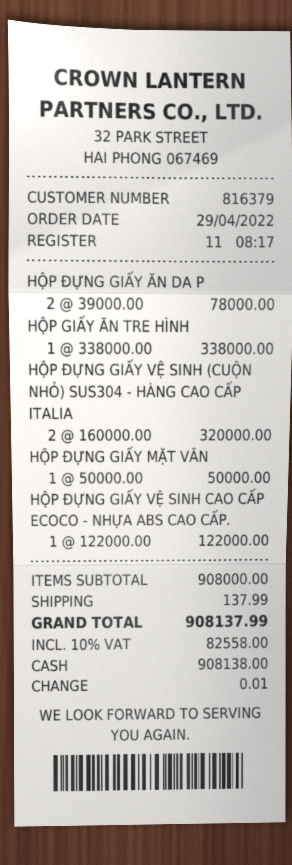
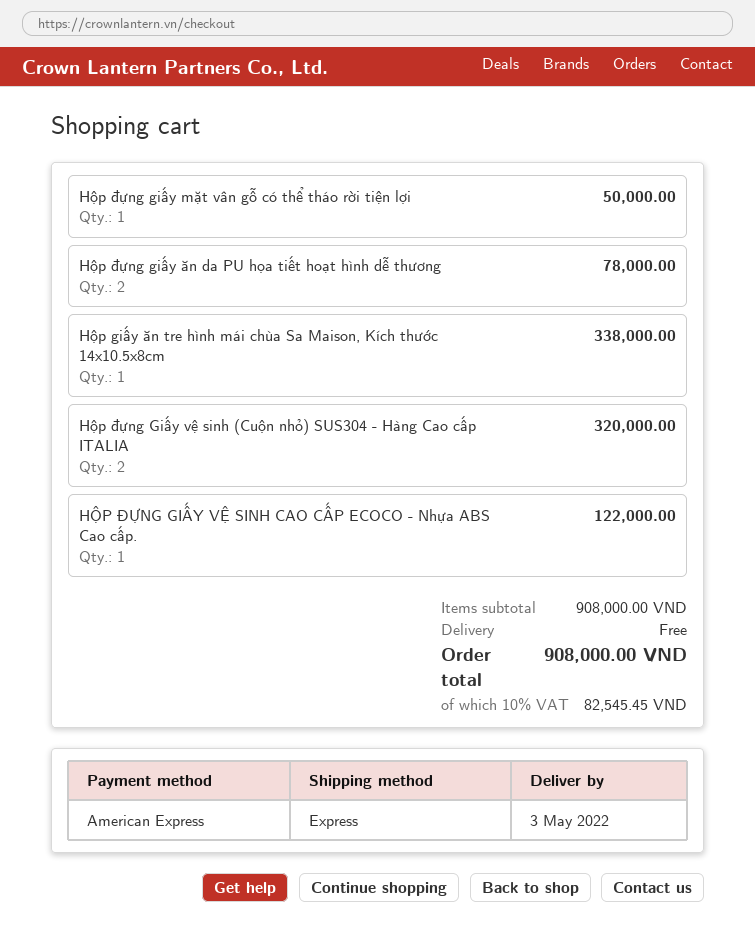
payment method: cash -> American Express
shipping: 137.99 -> 0.00
tax: 10% = 82558.00 -> 10% = 82545.45
total: 908137.99 -> 908000.00

